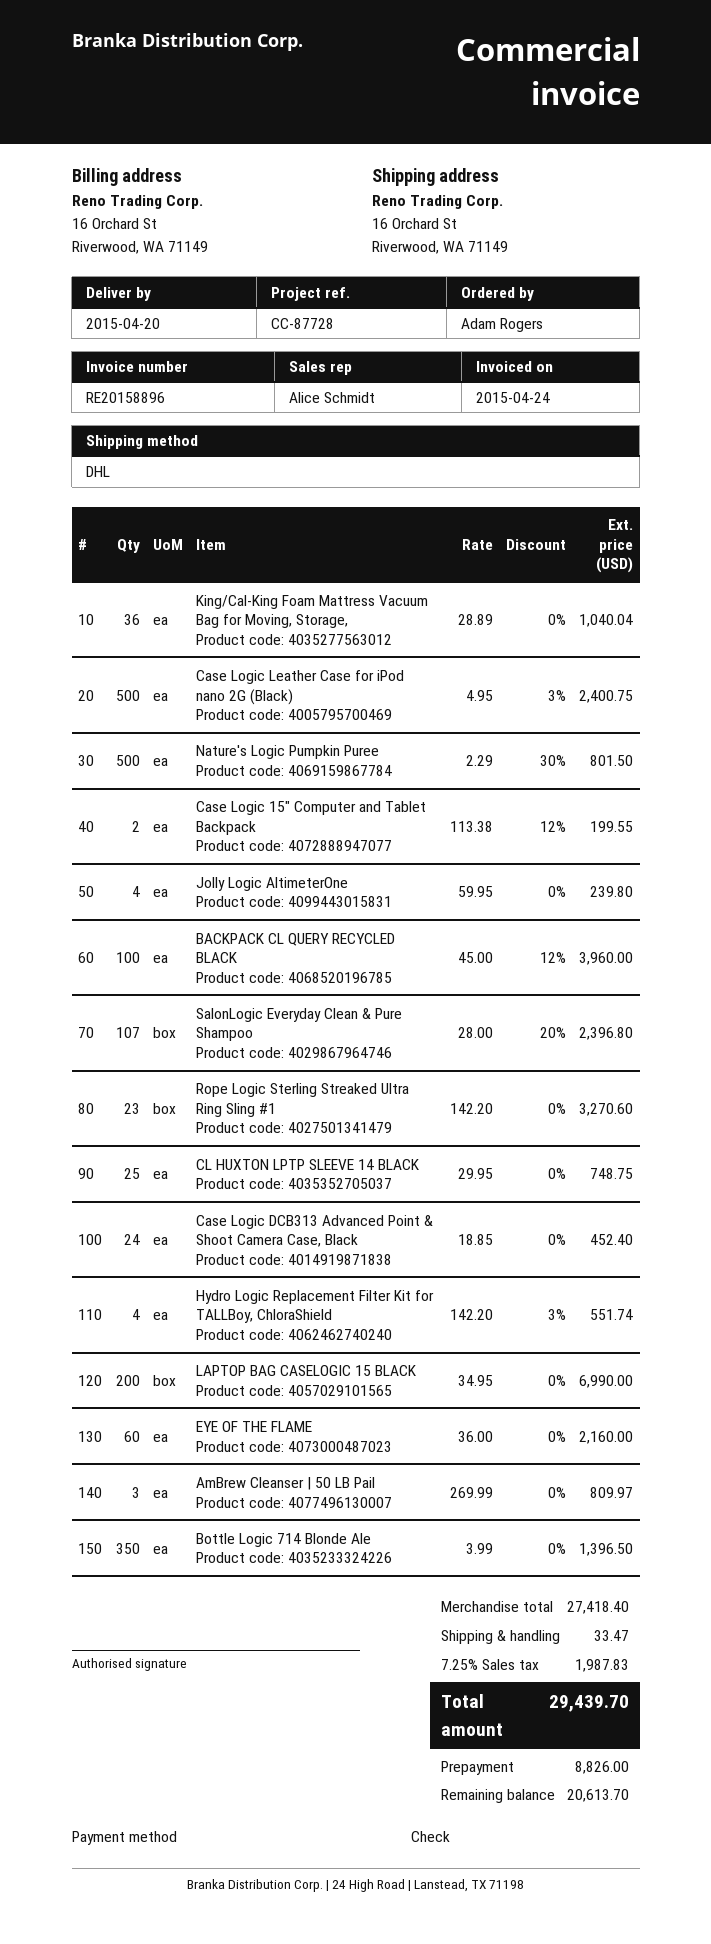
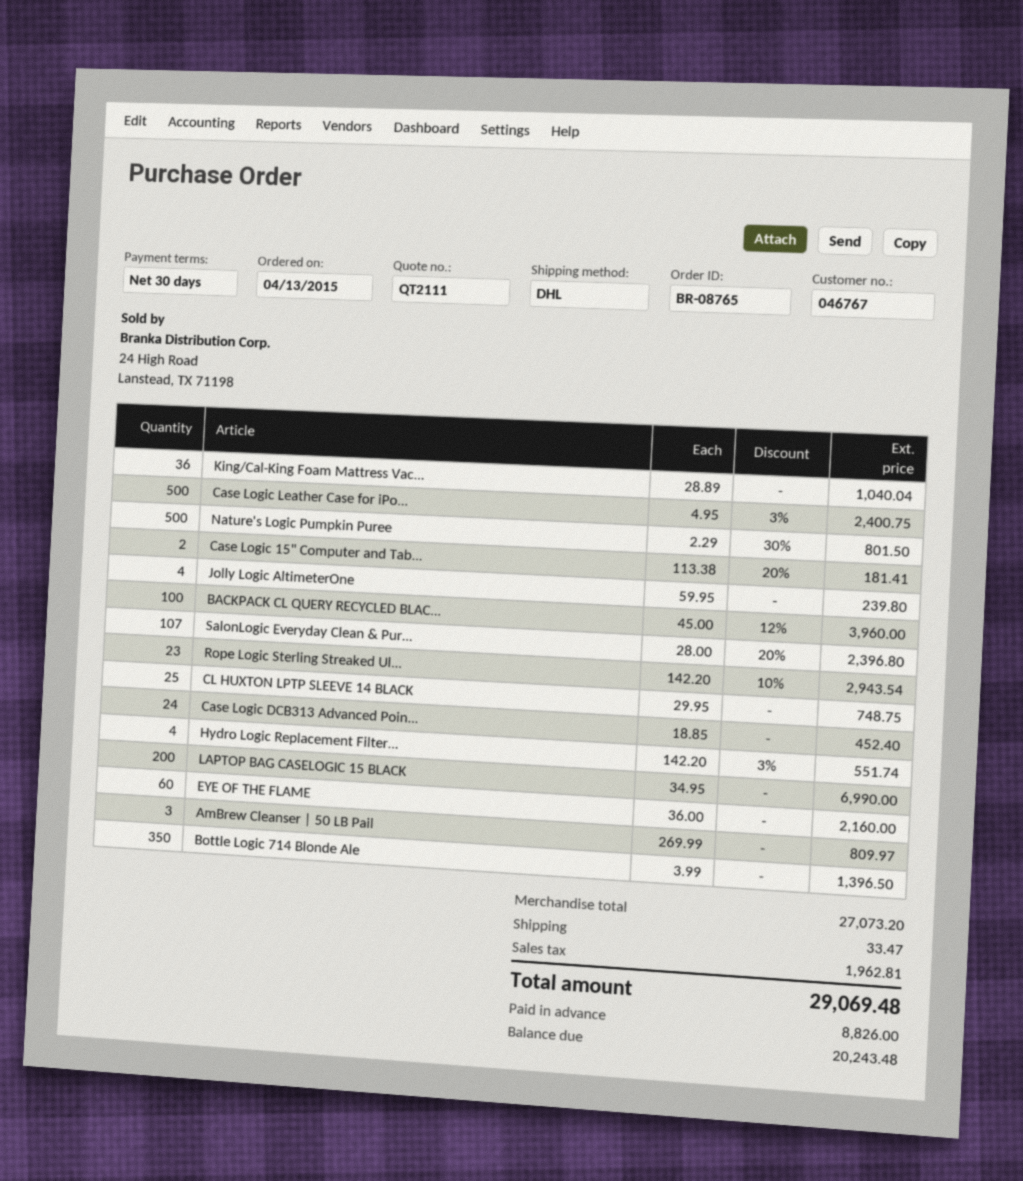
Case Logic 15" Computer and Tablet Backpack: 2 x 113.38 - 12% = 199.55 -> 2 x 113.38 - 20% = 181.41
Rope Logic Sterling Streaked Ultra Ring Sling #1: 23 x 142.20 = 3270.60 -> 23 x 142.20 - 10% = 2943.54
subtotal: 27418.40 -> 27073.20
tax: 1987.83 -> 1962.81
total: 29439.70 -> 29069.48
balance: 20613.70 -> 20243.48

